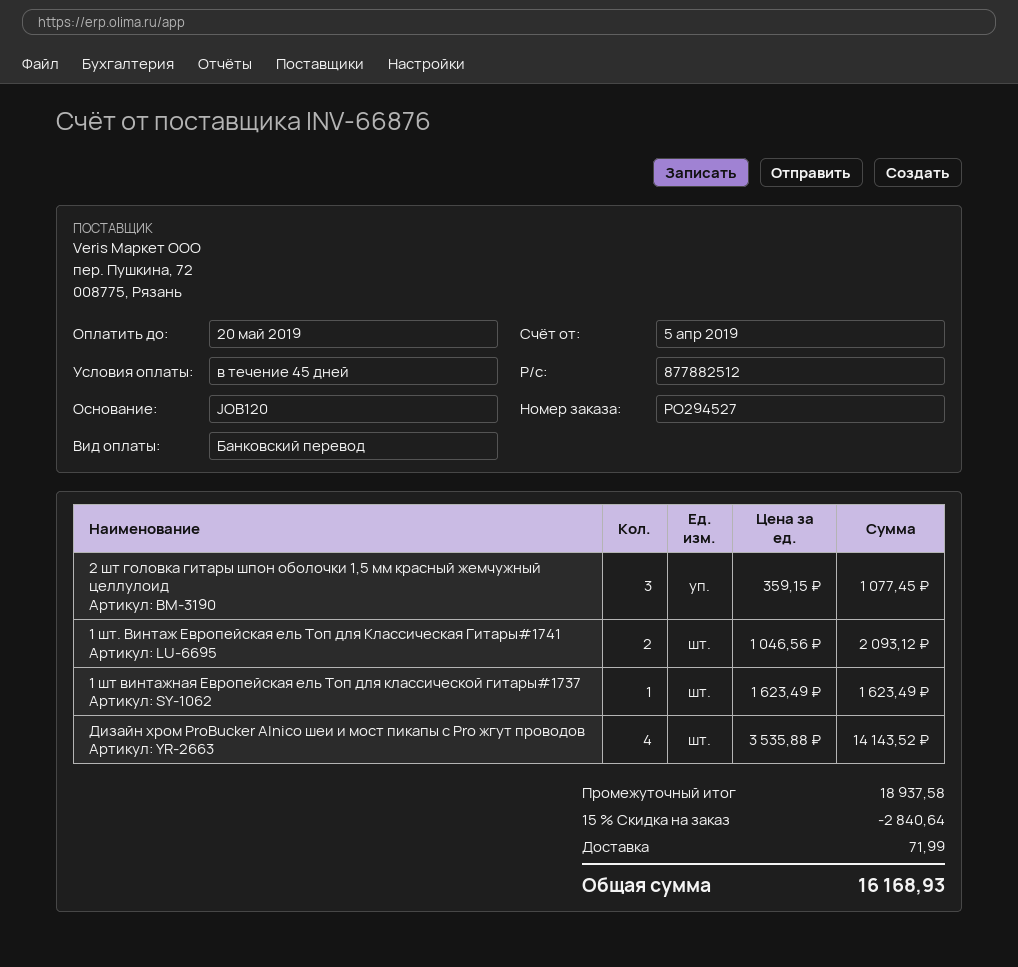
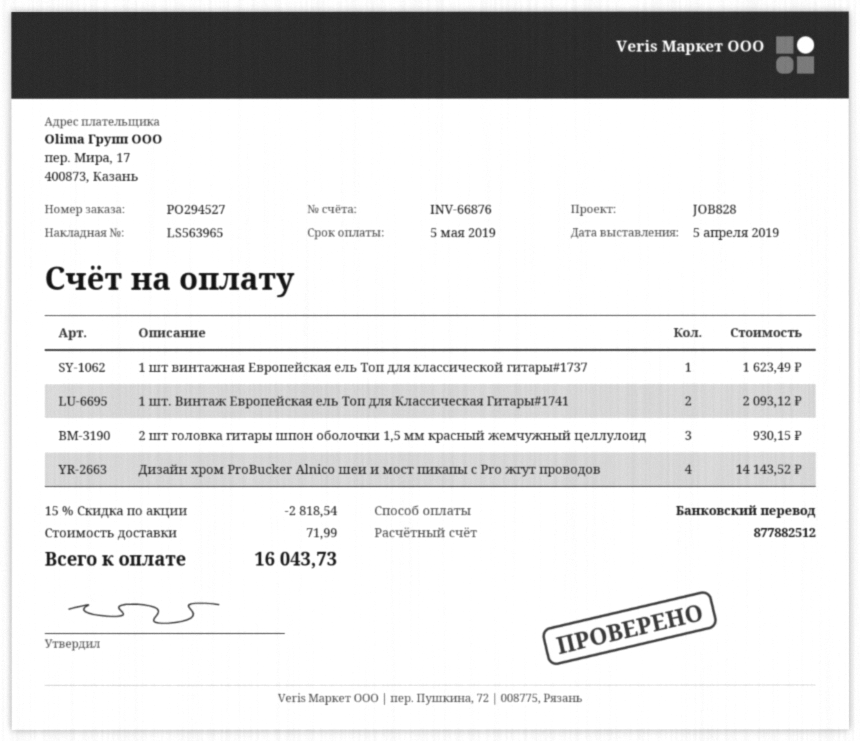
due date: 2019-05-20 -> 2019-05-05
reference: JOB120 -> JOB828
2 шт головка гитары шпон оболочки 1,5 мм красный жемчужный целлулоид: 3 for 1077.45 -> 3 for 930.15
discount: 15% = 2840.64 -> 15% = 2818.54
total: 16168.93 -> 16043.73

